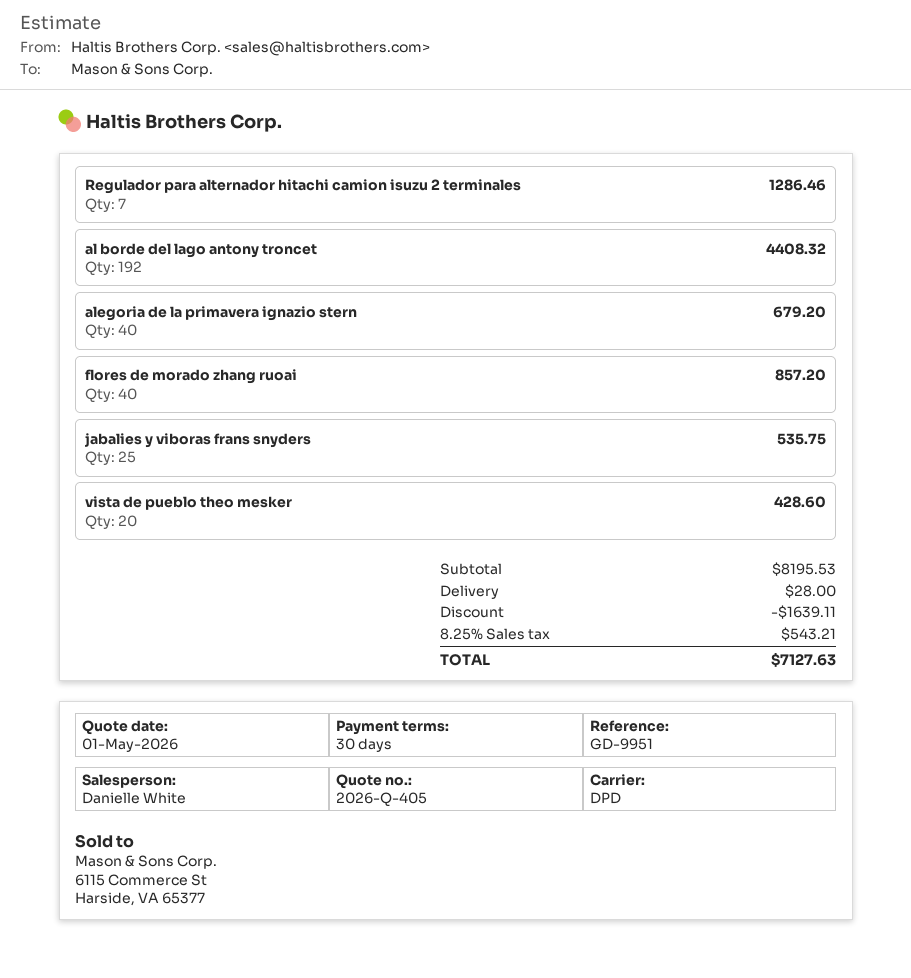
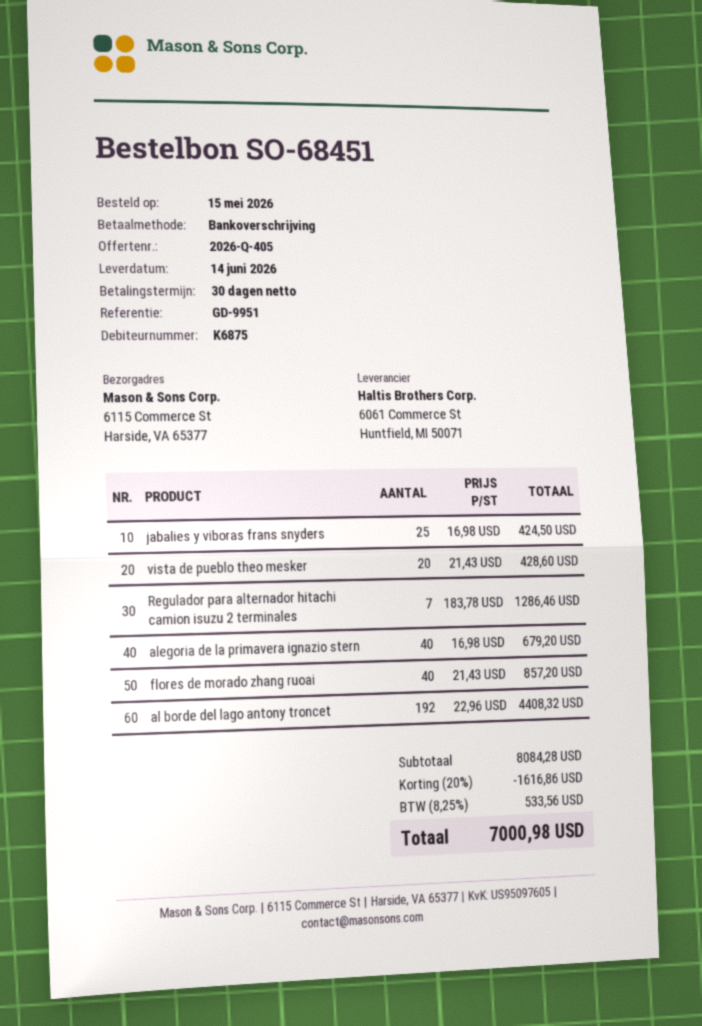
jabalies y viboras frans snyders: 25 for 535.75 -> 25 for 424.50
subtotal: 8195.53 -> 8084.28
discount: 1639.11 -> 1616.86
shipping: 28.00 -> none
tax: 8.25% = 543.21 -> 8.25% = 533.56
total: 7127.63 -> 7000.98

